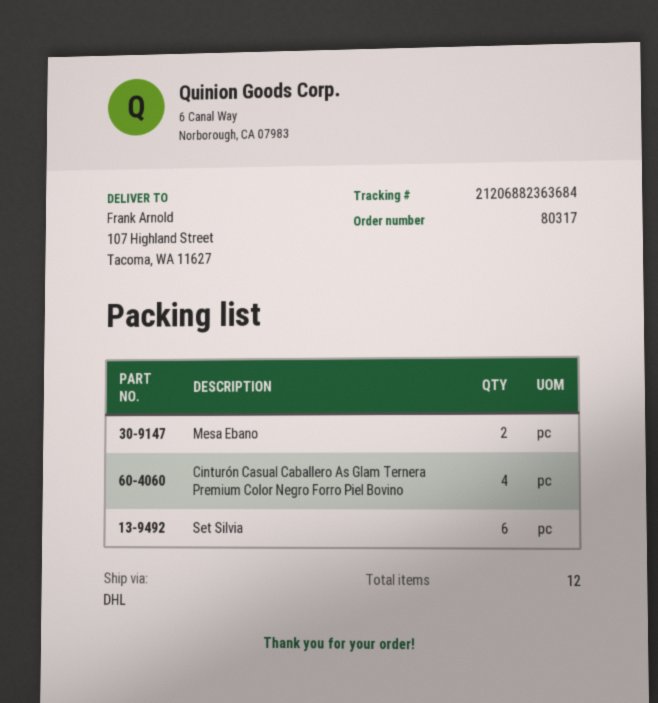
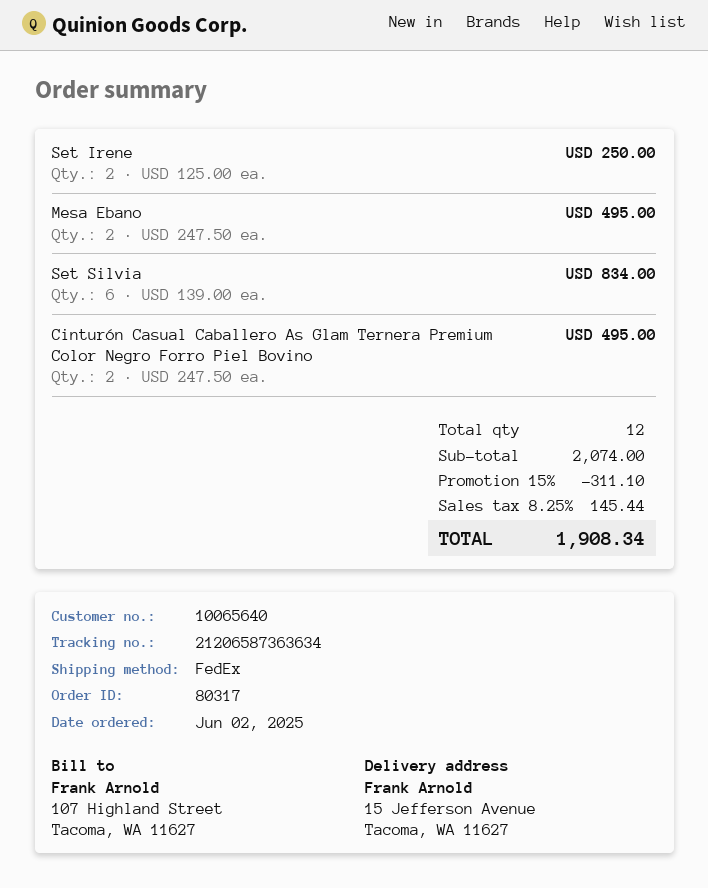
shipping method: DHL -> FedEx
tracking number: 21206882363684 -> 21206587363634
ship to: 107 Highland Street, Tacoma, WA 11627 -> 15 Jefferson Avenue, Tacoma, WA 11627
Cinturón Casual Caballero As Glam Ternera Premium Color Negro Forro Piel Bovino: 4 -> 2
Set Irene: none -> 2

